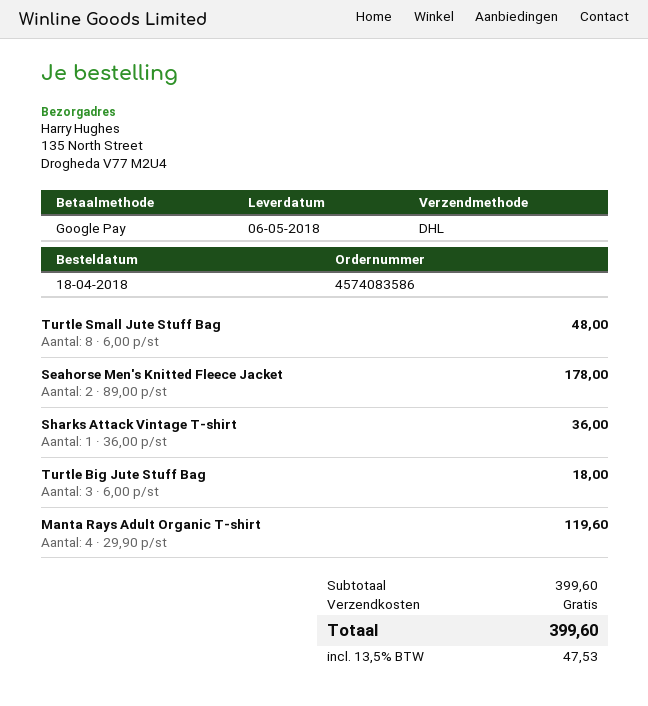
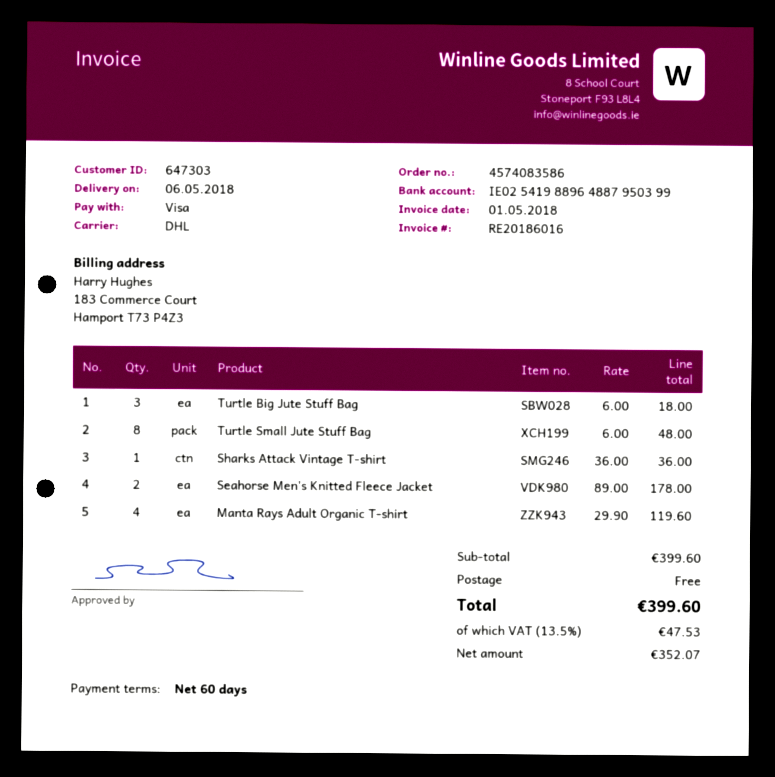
payment method: Google Pay -> Visa

